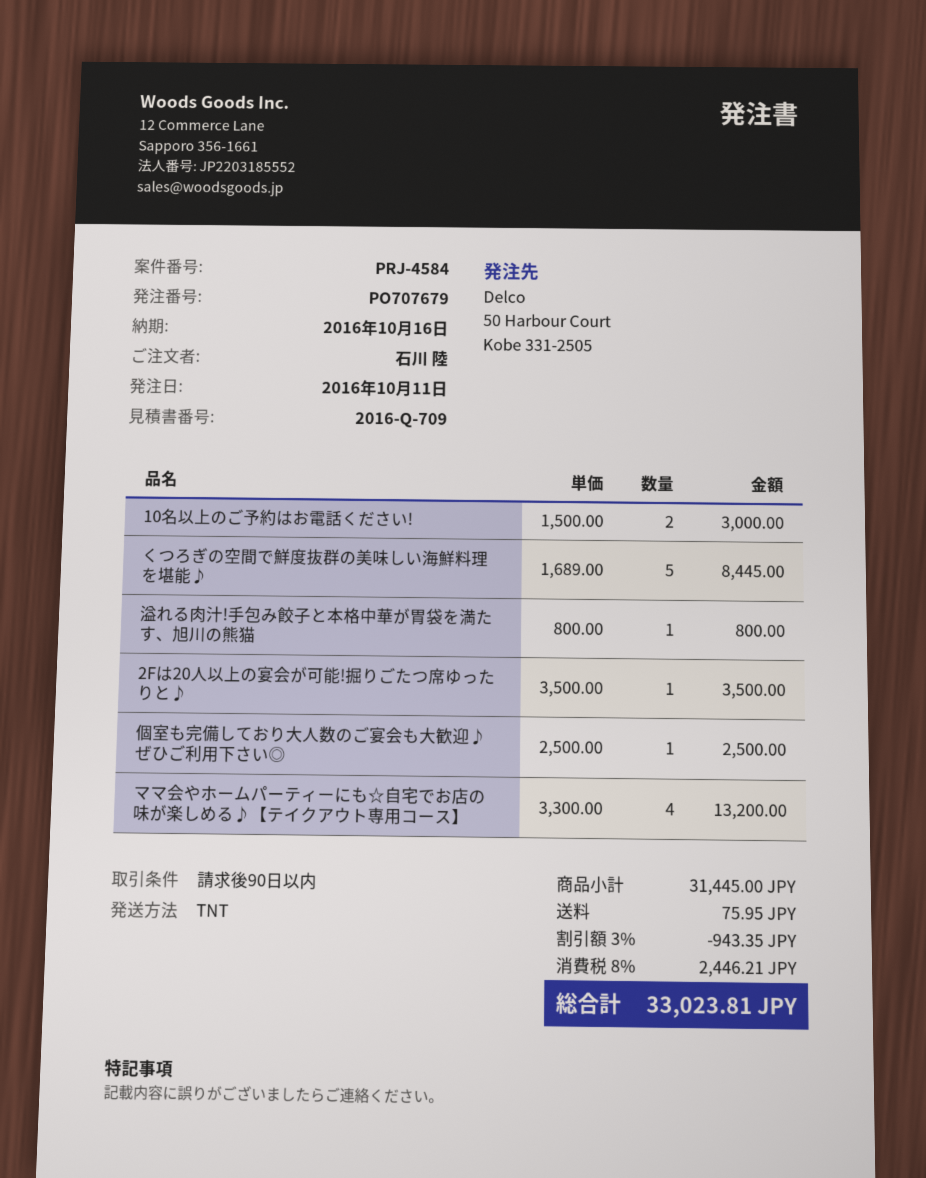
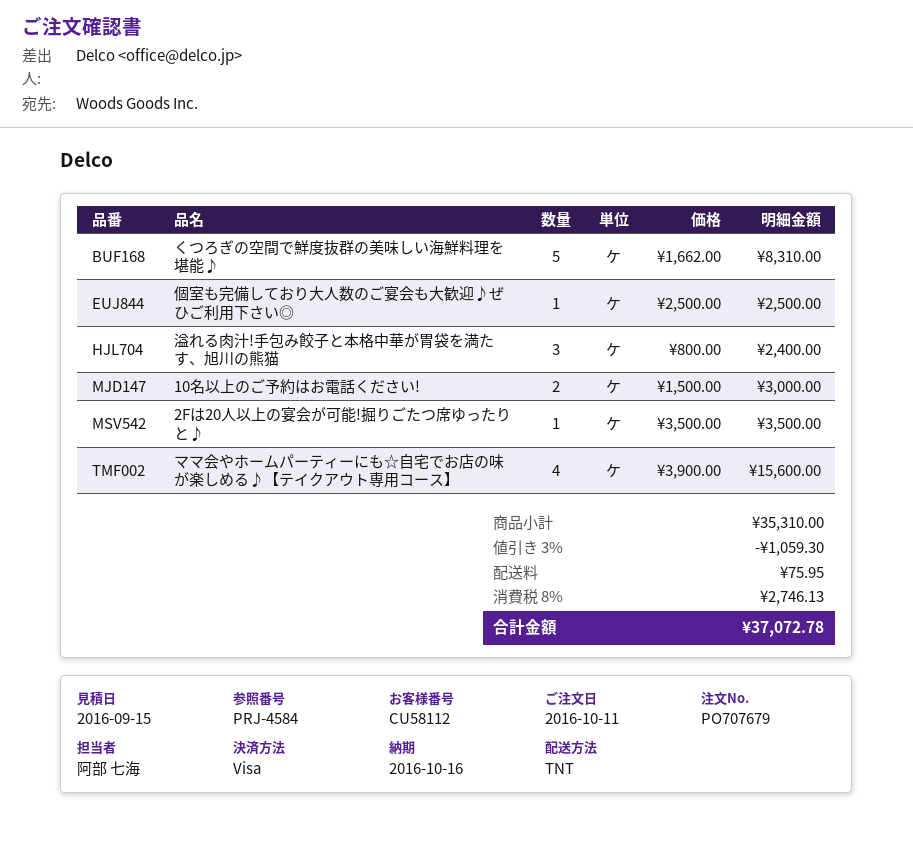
くつろぎの空間で鮮度抜群の美味しい海鮮料理を堪能♪: 5 x 1689.00 = 8445.00 -> 5 x 1662.00 = 8310.00
溢れる肉汁!手包み餃子と本格中華が胃袋を満たす、旭川の熊猫: 1 x 800.00 = 800.00 -> 3 x 800.00 = 2400.00
ママ会やホームパーティーにも☆自宅でお店の味が楽しめる♪【テイクアウト専用コース】: 4 x 3300.00 = 13200.00 -> 4 x 3900.00 = 15600.00
subtotal: 31445.00 -> 35310.00
discount: 3% = 943.35 -> 3% = 1059.30
tax: 8% = 2446.21 -> 8% = 2746.13
total: 33023.81 -> 37072.78

